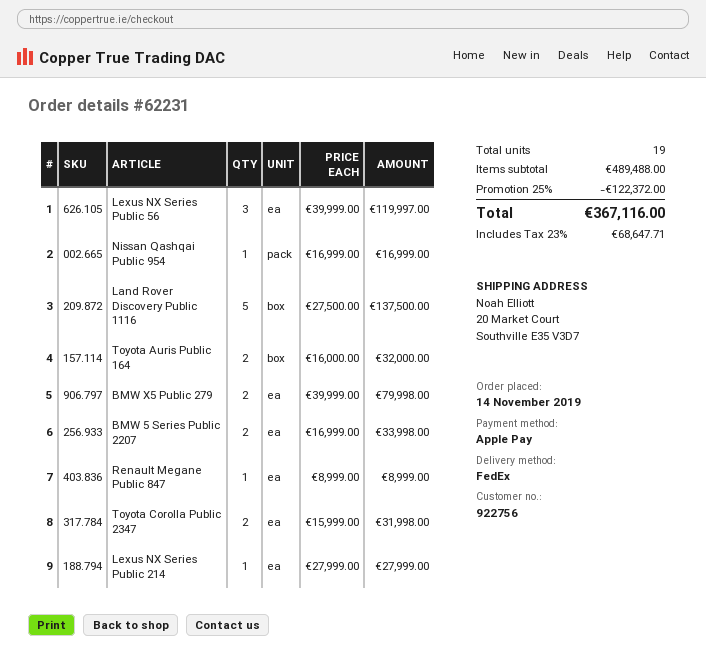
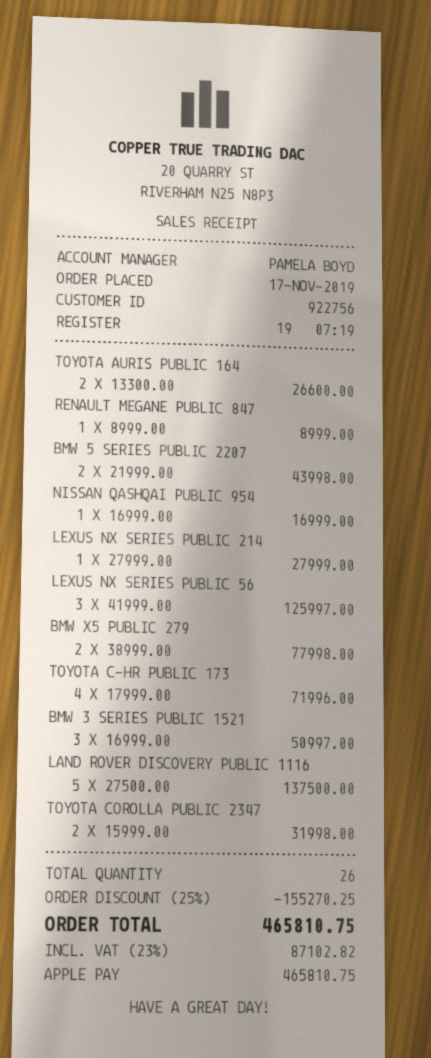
order date: 2019-11-14 -> 2019-11-17
Lexus NX Series Public 56: 3 x 39999.00 = 119997.00 -> 3 x 41999.00 = 125997.00
Toyota Auris Public 164: 2 x 16000.00 = 32000.00 -> 2 x 13300.00 = 26600.00
BMW X5 Public 279: 2 x 39999.00 = 79998.00 -> 2 x 38999.00 = 77998.00
BMW 5 Series Public 2207: 2 x 16999.00 = 33998.00 -> 2 x 21999.00 = 43998.00
TOYOTA C-HR PUBLIC 173: none -> 4 x 17999.00 = 71996.00
BMW 3 SERIES PUBLIC 1521: none -> 3 x 16999.00 = 50997.00
total quantity: 19 -> 26
discount: 25% = 122372.00 -> 25% = 155270.25
tax: 23% = 68647.71 -> 23% = 87102.82
total: 367116.00 -> 465810.75

